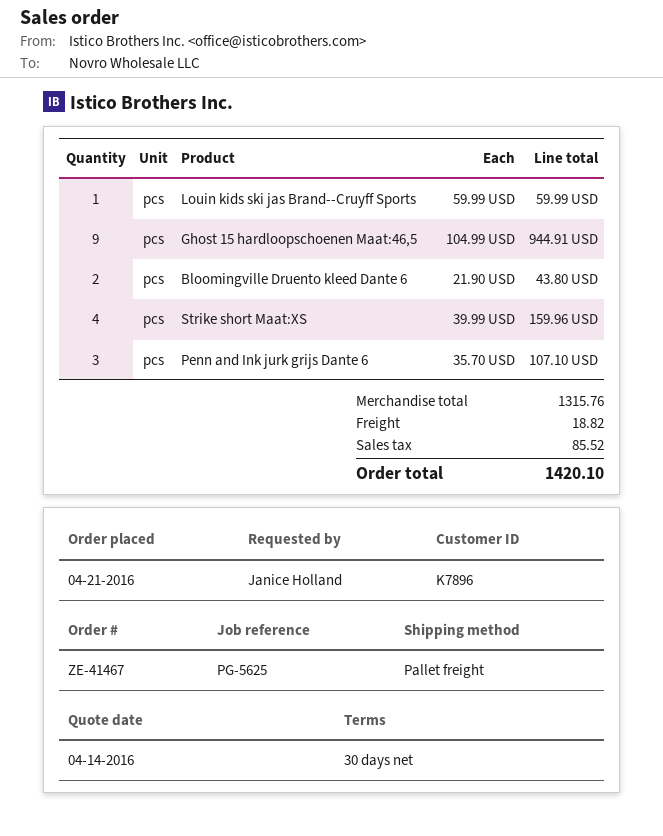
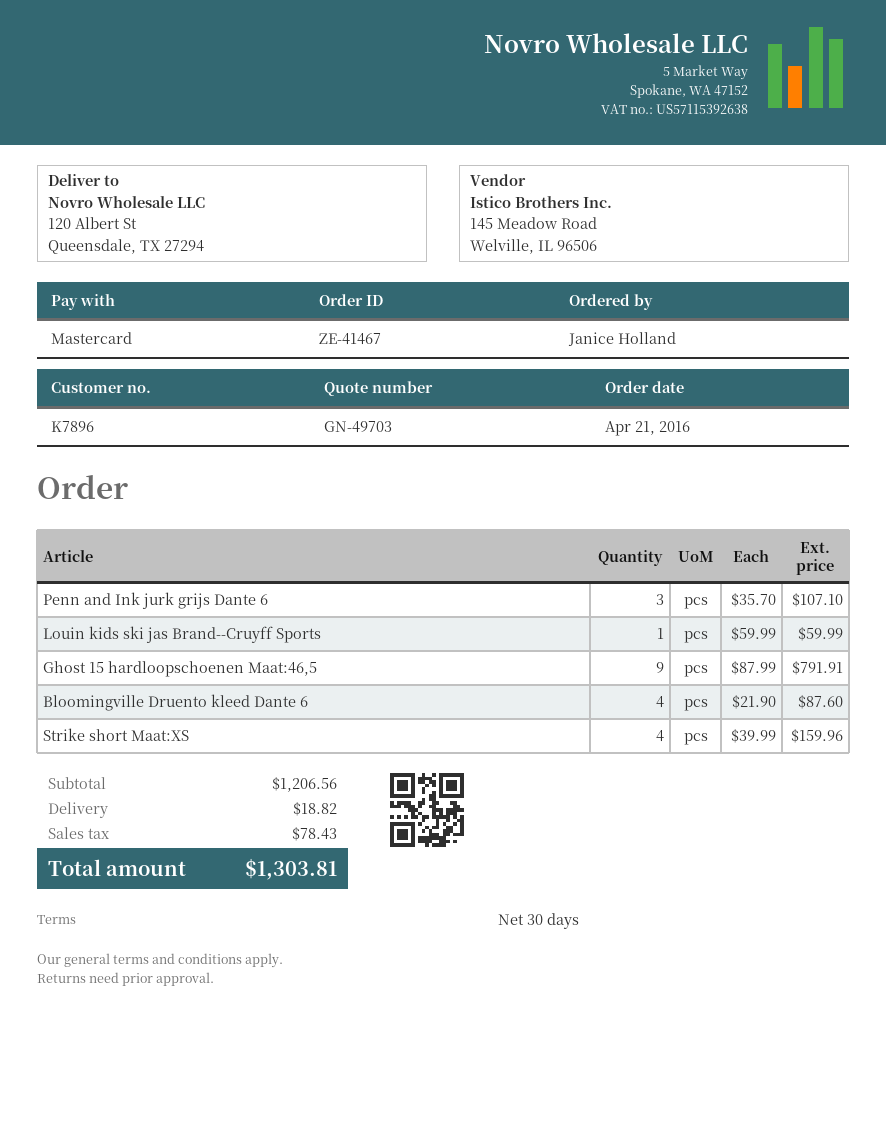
Ghost 15 hardloopschoenen Maat:46,5: 9 x 104.99 = 944.91 -> 9 x 87.99 = 791.91
Bloomingville Druento kleed Dante 6: 2 x 21.90 = 43.80 -> 4 x 21.90 = 87.60
subtotal: 1315.76 -> 1206.56
tax: 85.52 -> 78.43
total: 1420.10 -> 1303.81

